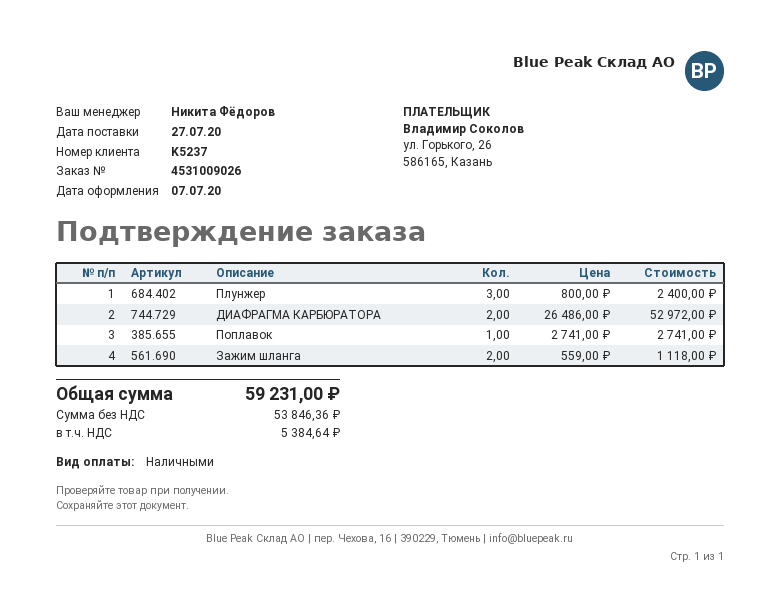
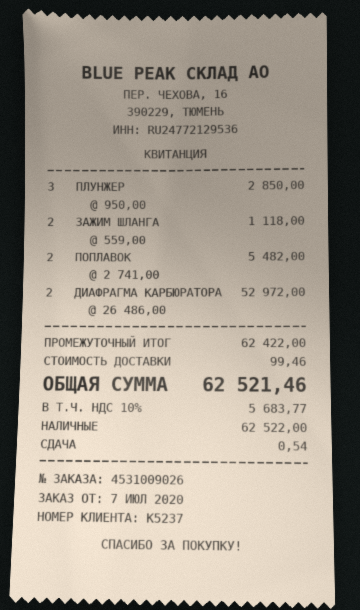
Плунжер: 3 x 800.00 = 2400.00 -> 3 x 950.00 = 2850.00
Поплавок: 1 x 2741.00 = 2741.00 -> 2 x 2741.00 = 5482.00
shipping: none -> 99.46
tax: 5384.64 -> 5683.77
total: 59231.00 -> 62521.46

